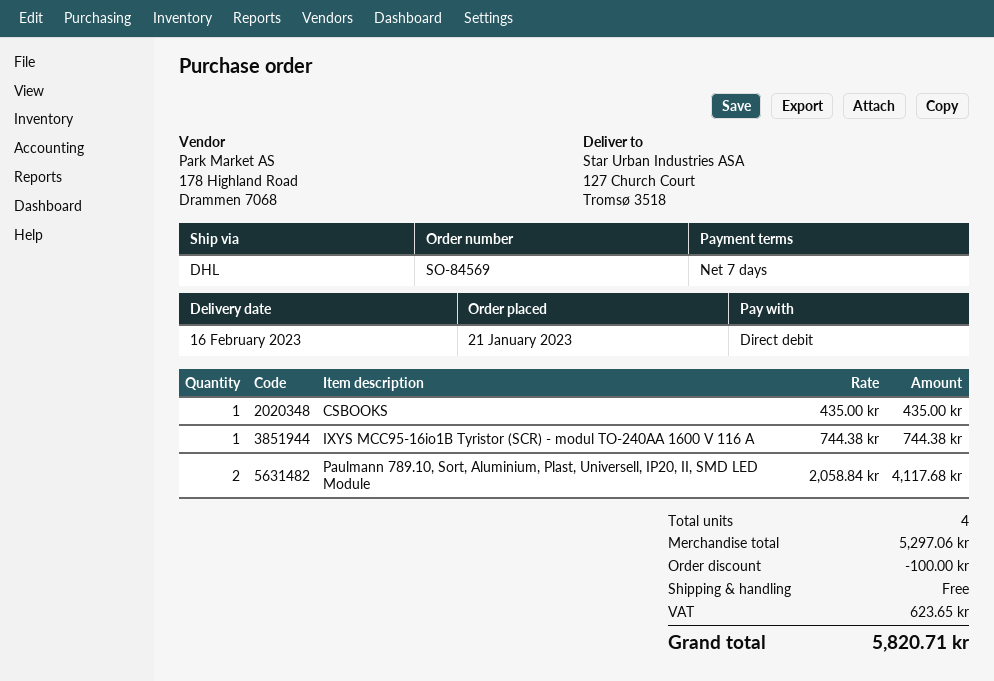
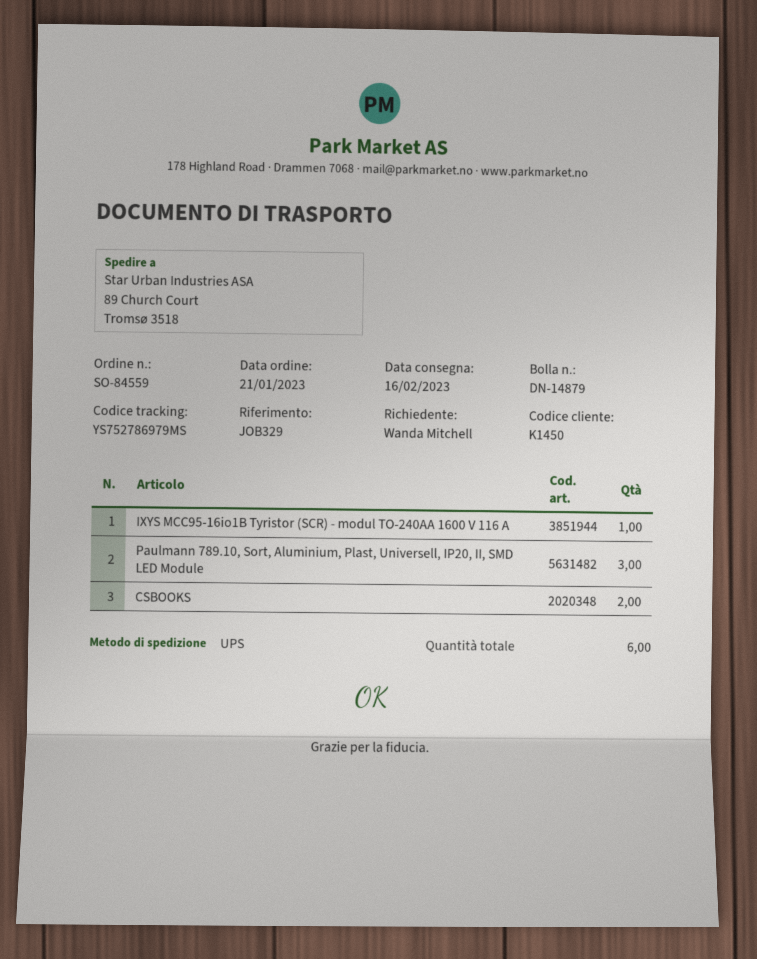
order number: SO-84569 -> SO-84559
shipping method: DHL -> UPS
ship to: 127 Church Court, Tromsø 3518 -> 89 Church Court, Tromsø 3518
CSBOOKS: 1 -> 2
Paulmann 789.10, Sort, Aluminium, Plast, Universell, IP20, II, SMD LED Module: 2 -> 3
total quantity: 4 -> 6

